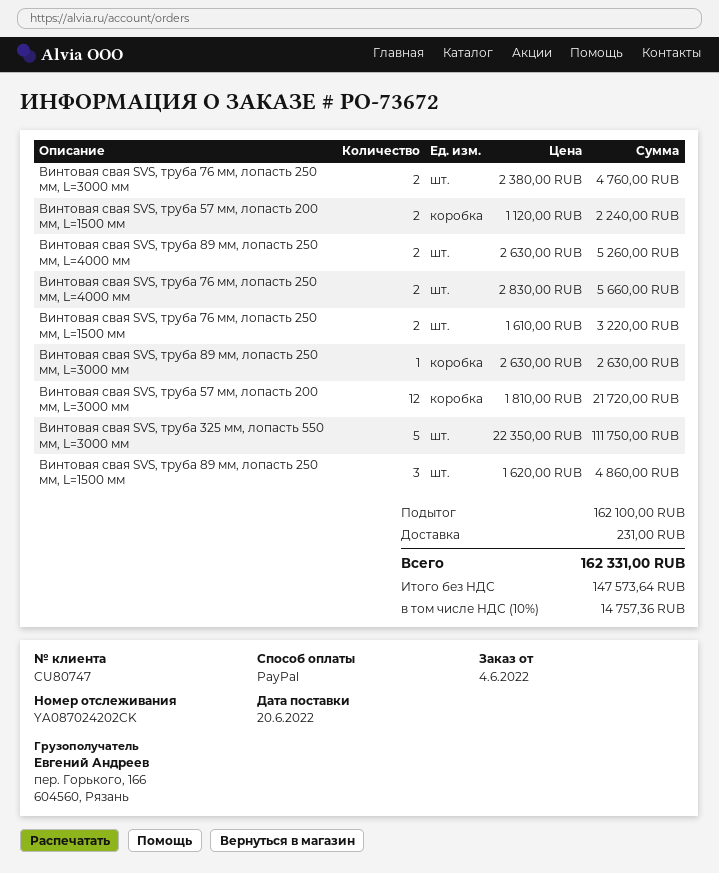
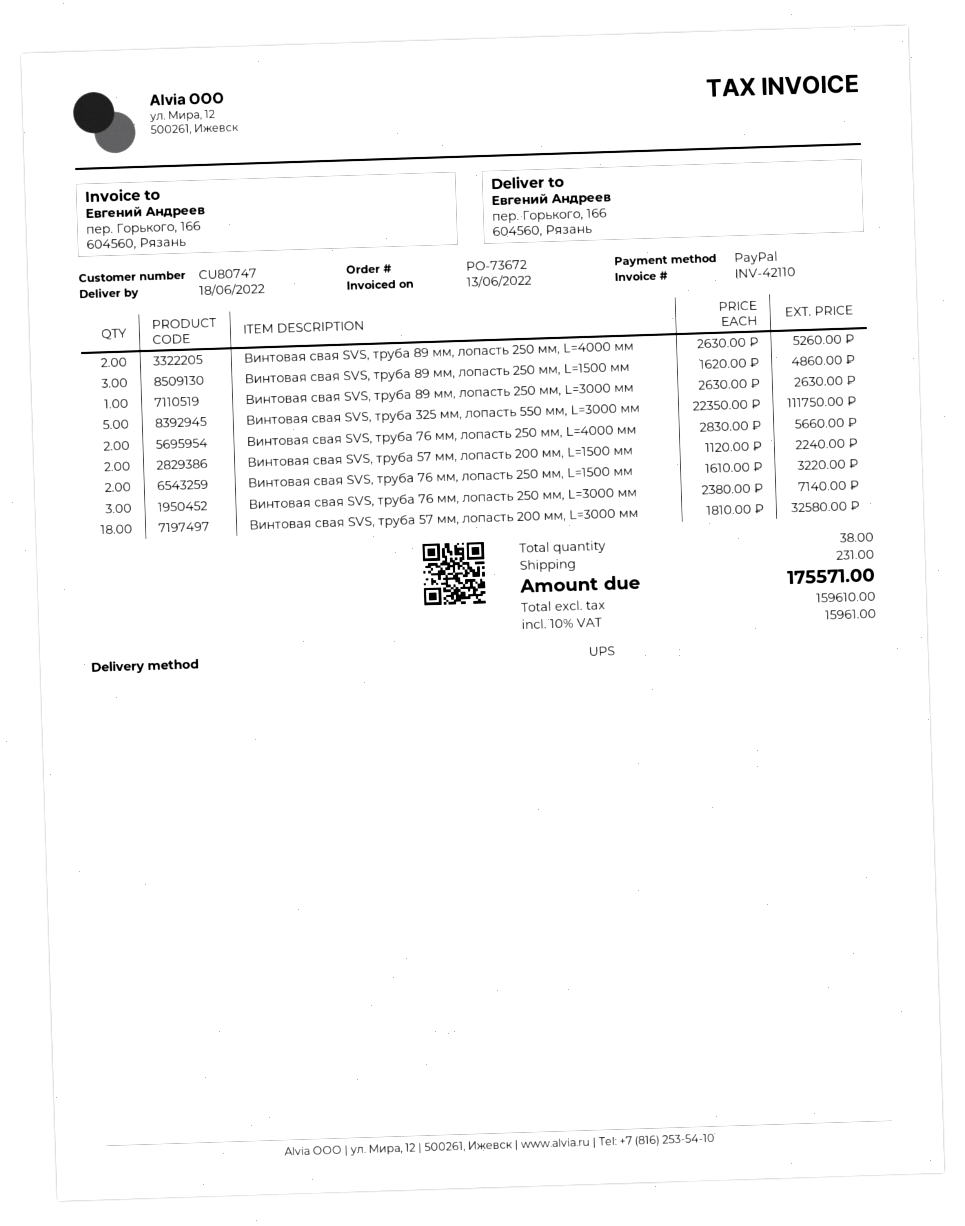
delivery date: 2022-06-20 -> 2022-06-18
Винтовая свая SVS, труба 76 мм, лопасть 250 мм, L=3000 мм: 2 x 2380.00 = 4760.00 -> 3 x 2380.00 = 7140.00
Винтовая свая SVS, труба 57 мм, лопасть 200 мм, L=3000 мм: 12 x 1810.00 = 21720.00 -> 18 x 1810.00 = 32580.00
net: 147573.64 -> 159610.00
tax: 10% = 14757.36 -> 10% = 15961.00
total: 162331.00 -> 175571.00

